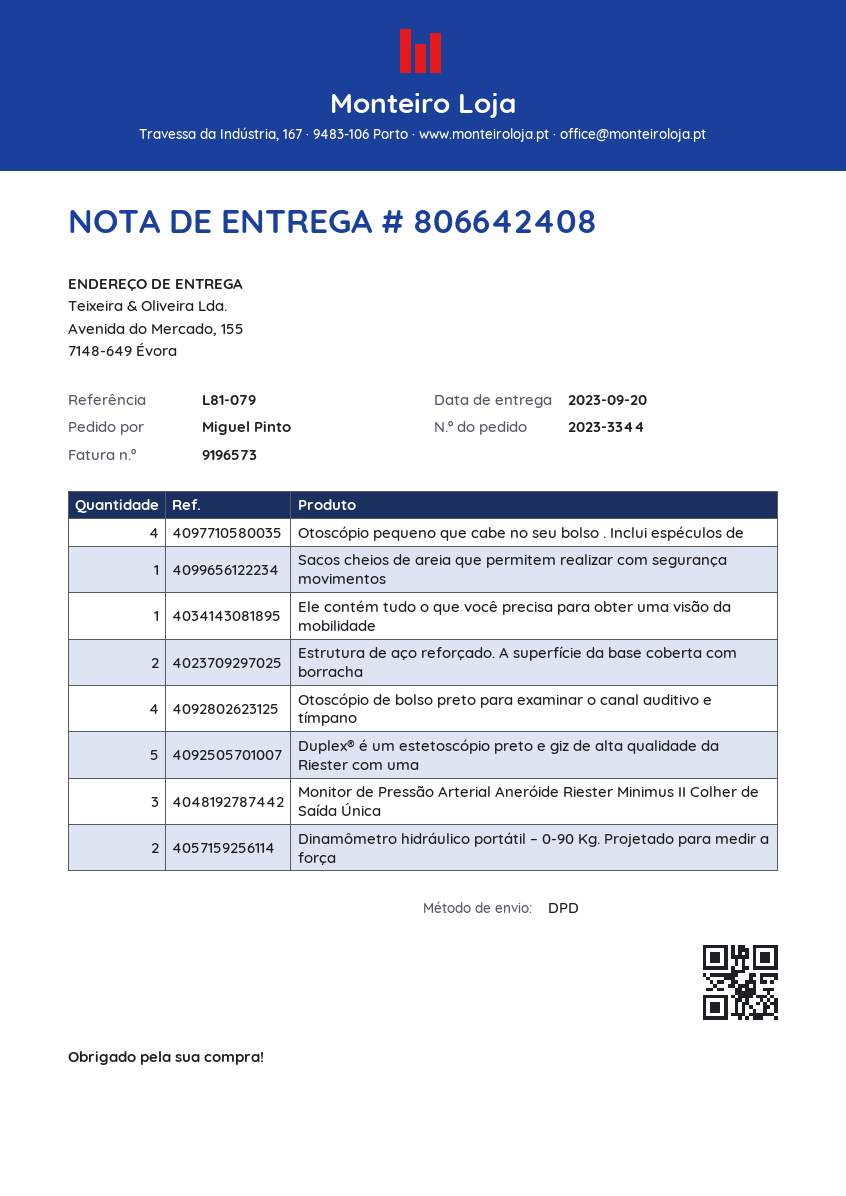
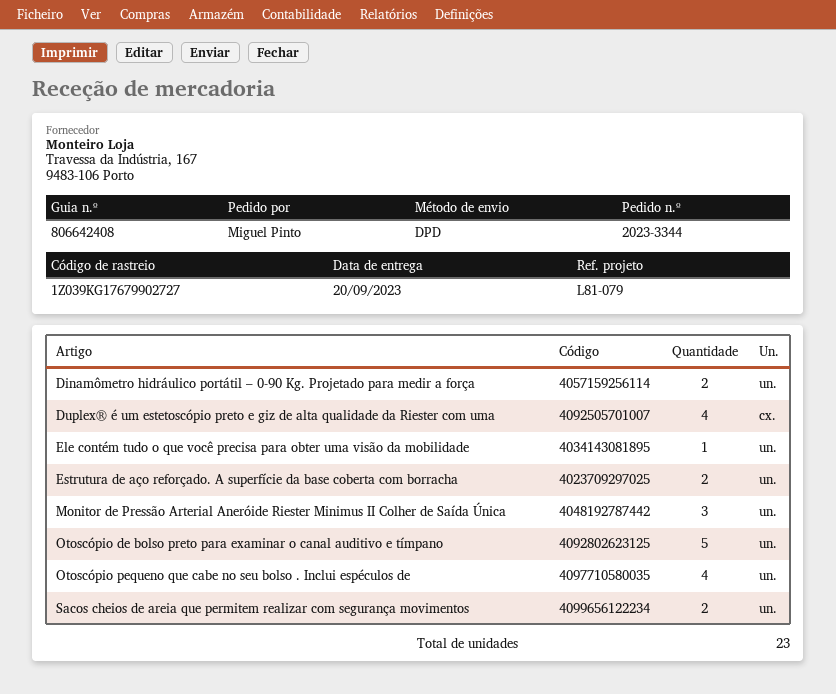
Sacos cheios de areia que permitem realizar com segurança movimentos: 1 -> 2
Otoscópio de bolso preto para examinar o canal auditivo e tímpano: 4 -> 5
Duplex® é um estetoscópio preto e giz de alta qualidade da Riester com uma: 5 -> 4

